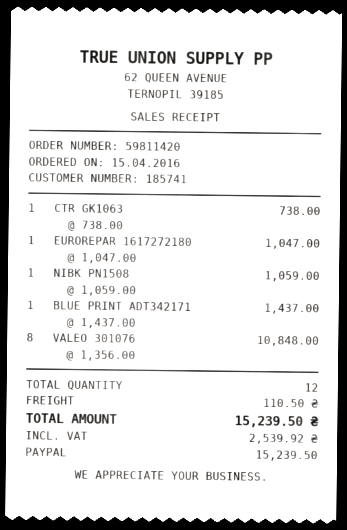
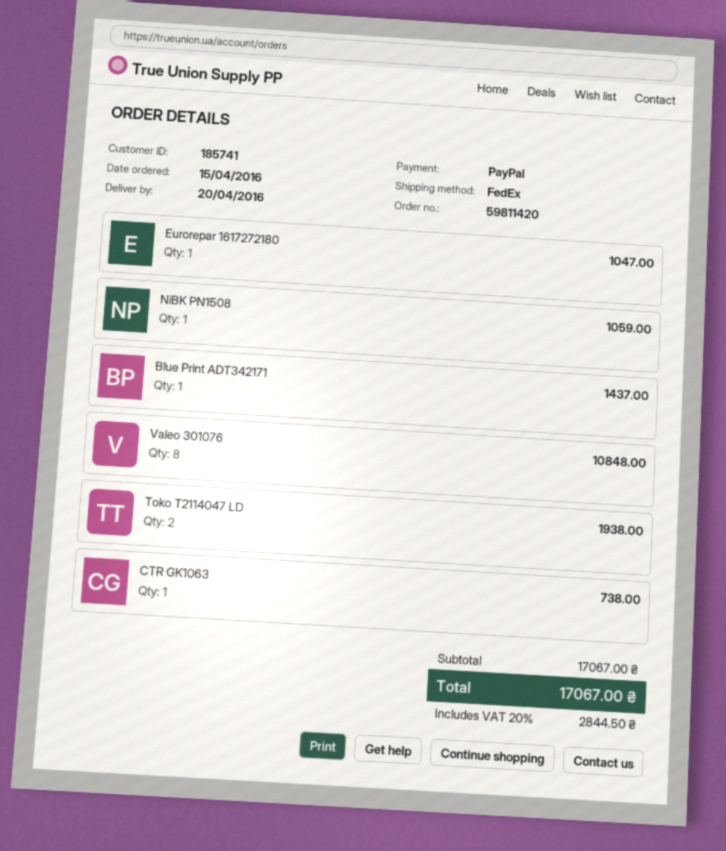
Toko T2114047 LD: none -> 2 for 1938.00
shipping: 110.50 -> none
tax: 2539.92 -> 2844.50
total: 15239.50 -> 17067.00

